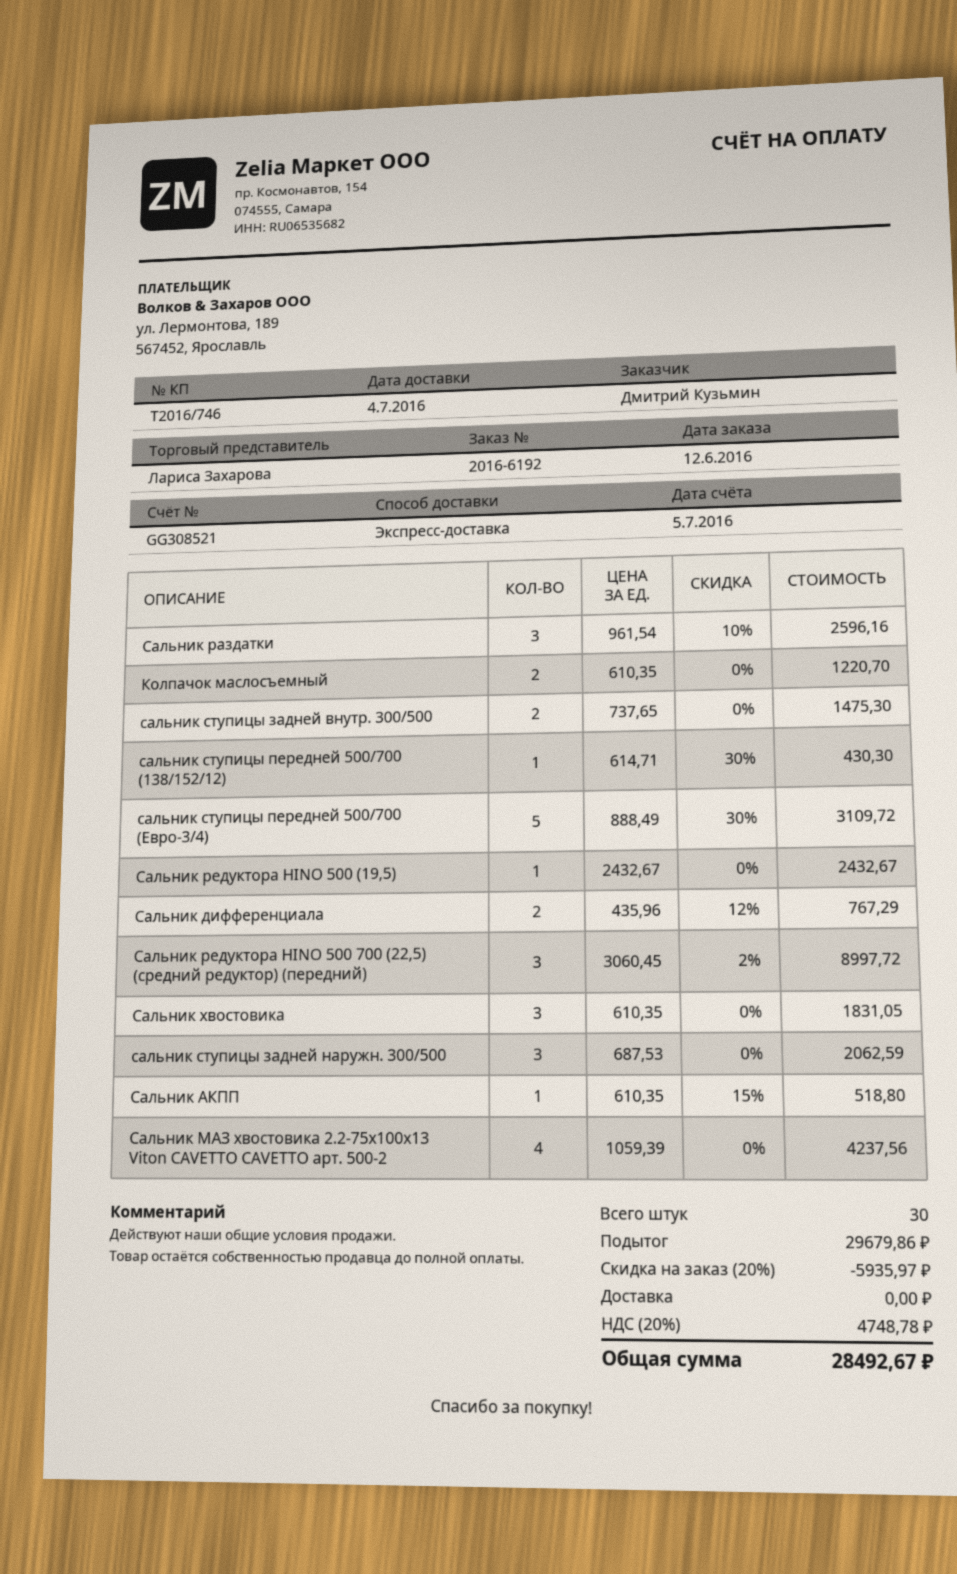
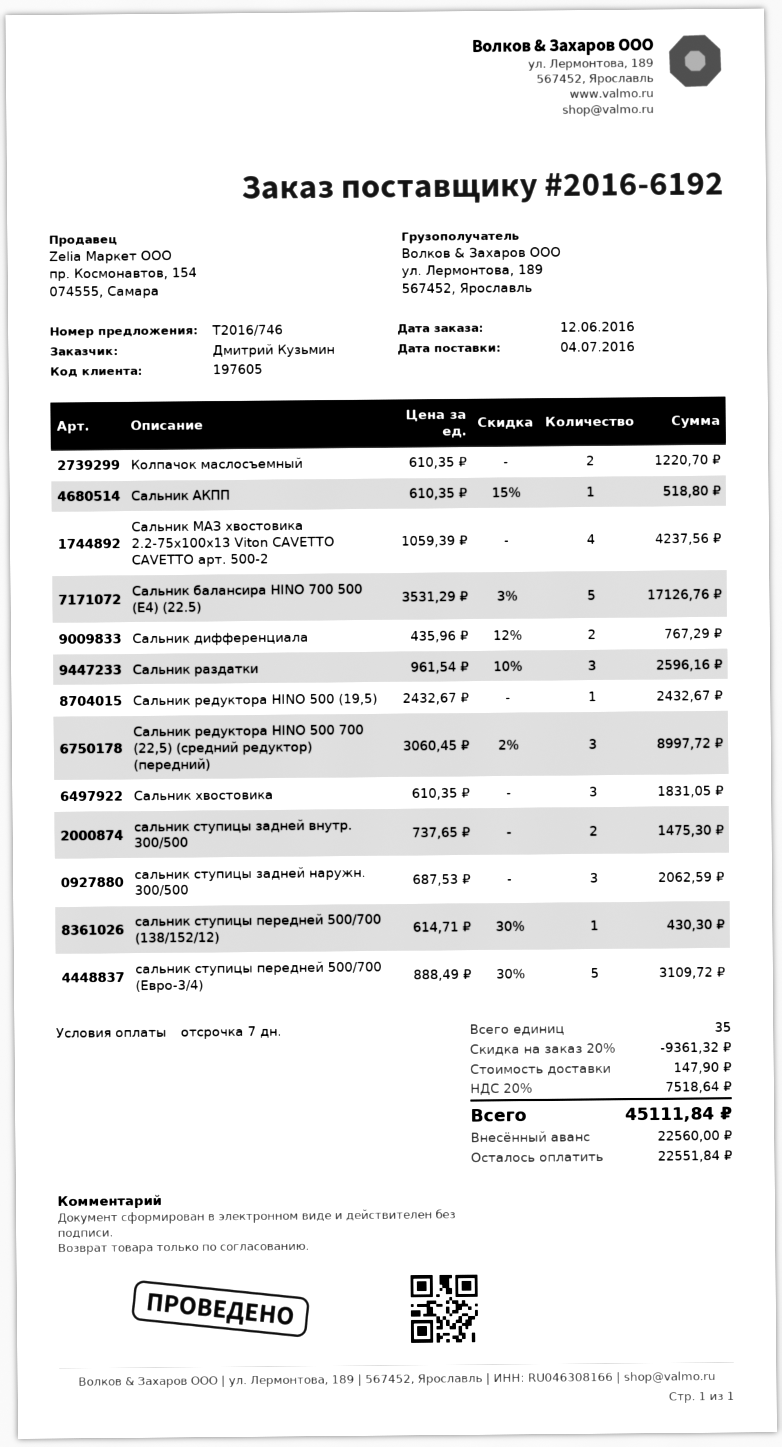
Сальник балансира HINO 700 500 (E4) (22.5): none -> 5 x 3531.29 - 3% = 17126.76
total quantity: 30 -> 35
discount: 20% = 5935.97 -> 20% = 9361.32
shipping: 0.00 -> 147.90
tax: 20% = 4748.78 -> 20% = 7518.64
total: 28492.67 -> 45111.84

